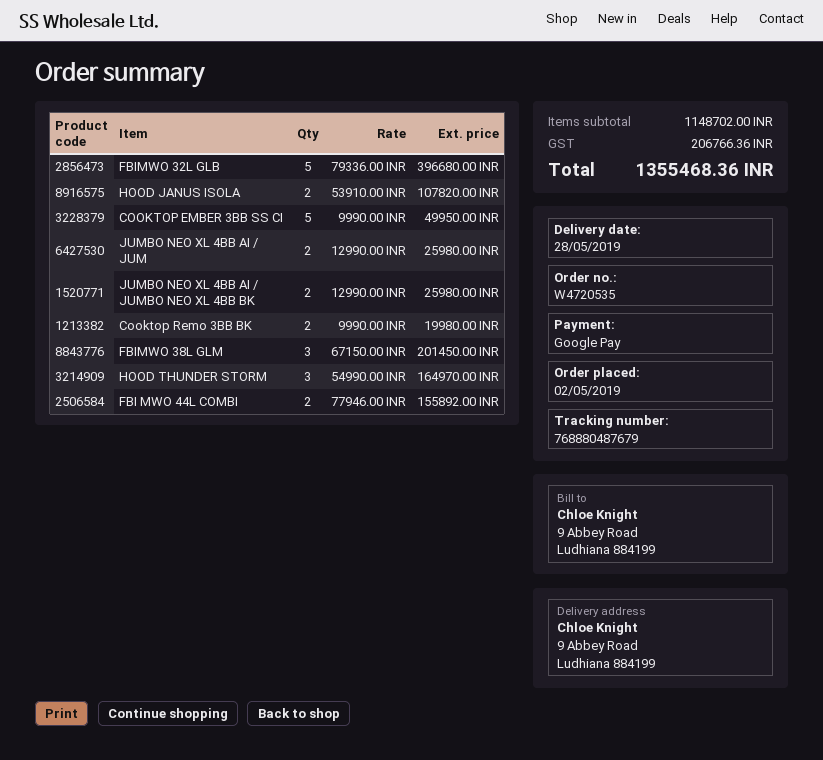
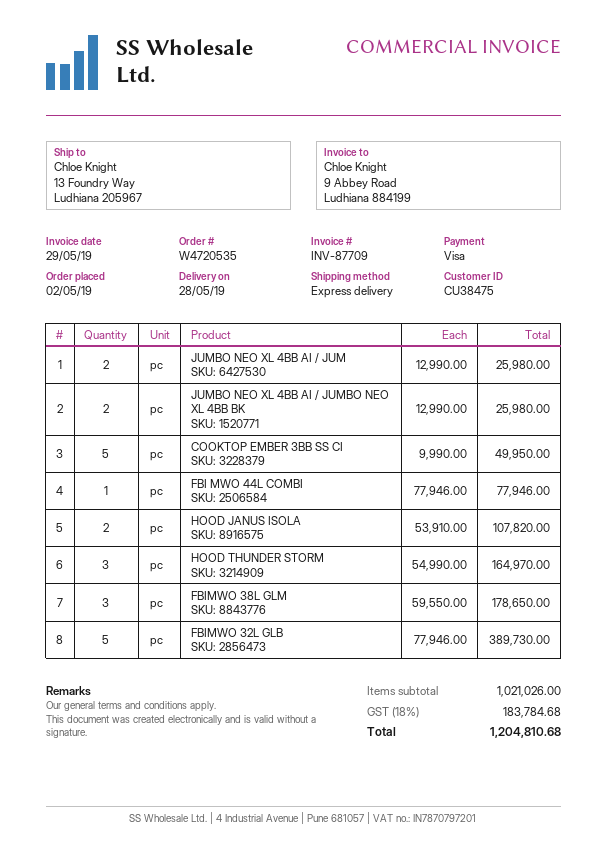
payment method: Google Pay -> Visa
ship to: 9 Abbey Road, Ludhiana 884199 -> 13 Foundry Way, Ludhiana 205967
FBIMWO 32L GLB: 5 x 79336.00 = 396680.00 -> 5 x 77946.00 = 389730.00
Cooktop Remo 3BB BK: 2 x 9990.00 = 19980.00 -> none
FBIMWO 38L GLM: 3 x 67150.00 = 201450.00 -> 3 x 59550.00 = 178650.00
FBI MWO 44L COMBI: 2 x 77946.00 = 155892.00 -> 1 x 77946.00 = 77946.00
subtotal: 1148702.00 -> 1021026.00
tax: 206766.36 -> 183784.68
total: 1355468.36 -> 1204810.68

